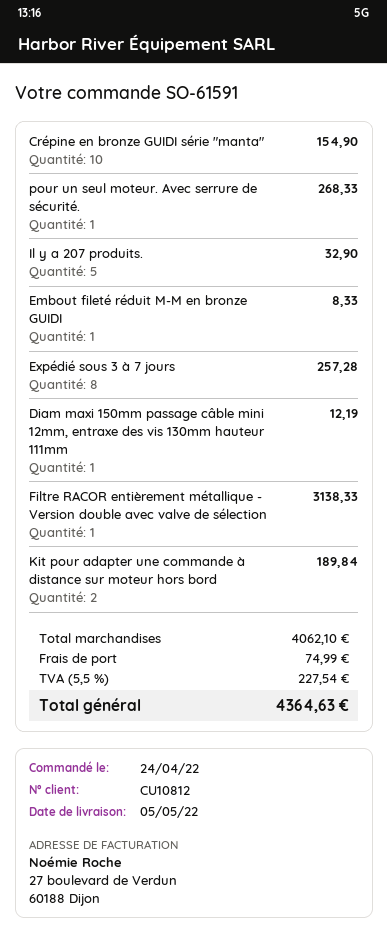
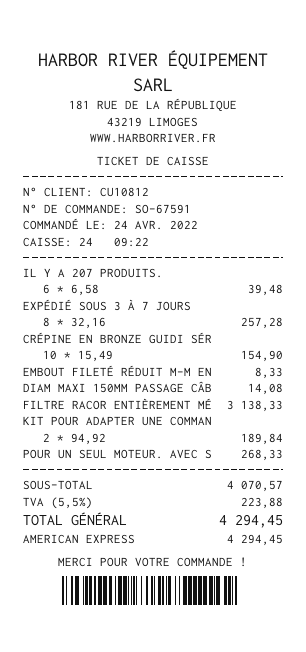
order number: SO-61591 -> SO-67591
Il y a 207 produits.: 5 for 32.90 -> 6 for 39.48
Diam maxi 150mm passage câble mini 12mm, entraxe des vis 130mm hauteur 111mm: 1 for 12.19 -> 1 for 14.08
subtotal: 4062.10 -> 4070.57
shipping: 74.99 -> none
tax: 5.5% = 227.54 -> 5.5% = 223.88
total: 4364.63 -> 4294.45

